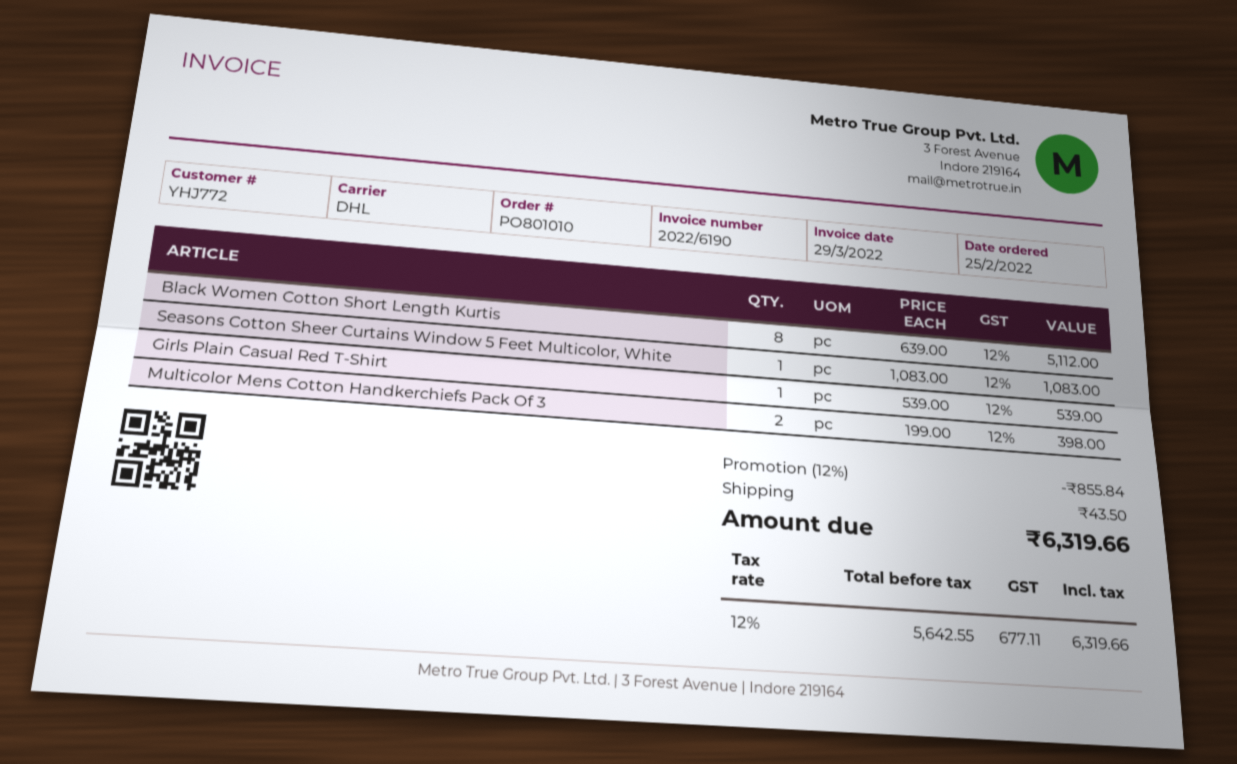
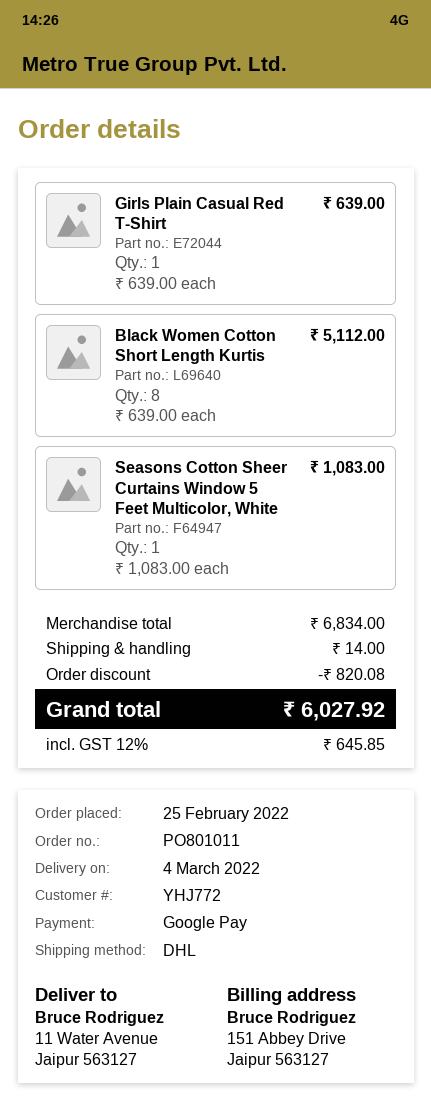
order number: PO801010 -> PO801011
Girls Plain Casual Red T-Shirt: 1 x 539.00 = 539.00 -> 1 x 639.00 = 639.00
Multicolor Mens Cotton Handkerchiefs Pack Of 3: 2 x 199.00 = 398.00 -> none
discount: 855.84 -> 820.08
shipping: 43.50 -> 14.00
tax: 12% = 677.11 -> 12% = 645.85
total: 6319.66 -> 6027.92

